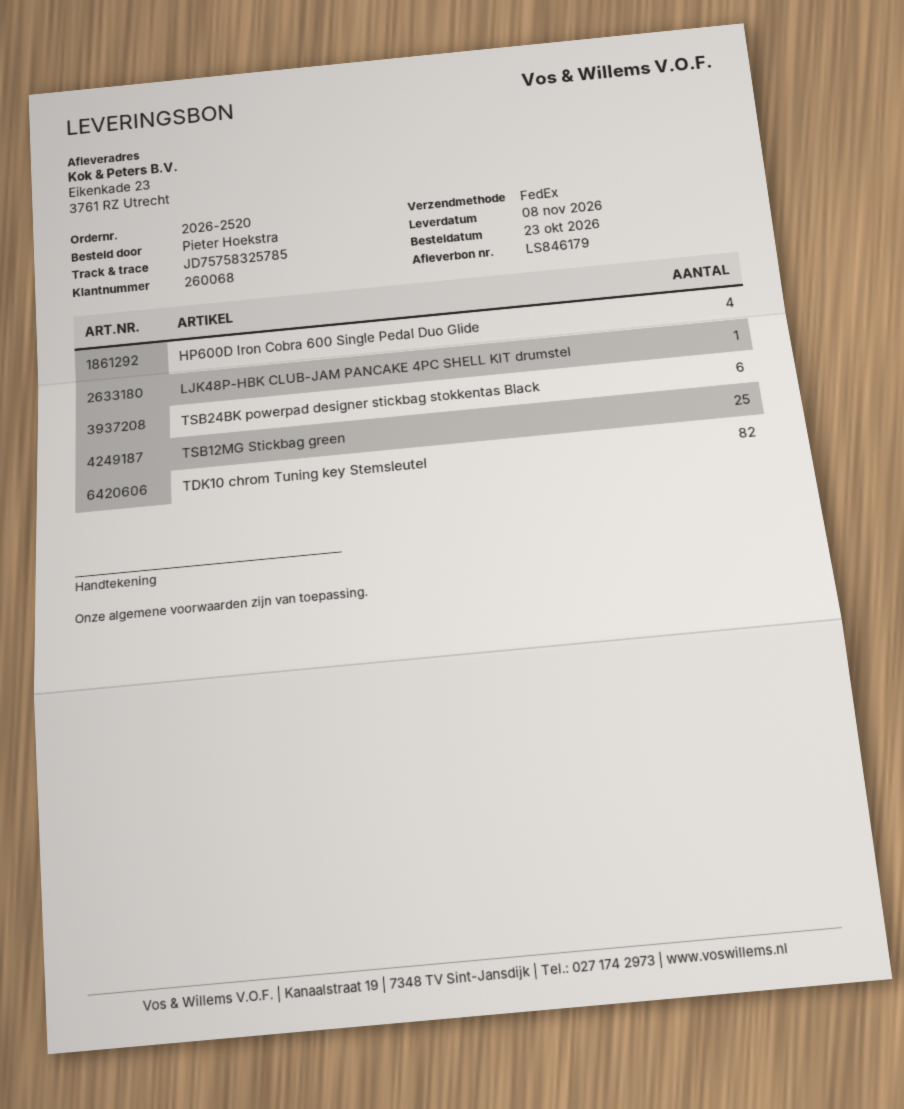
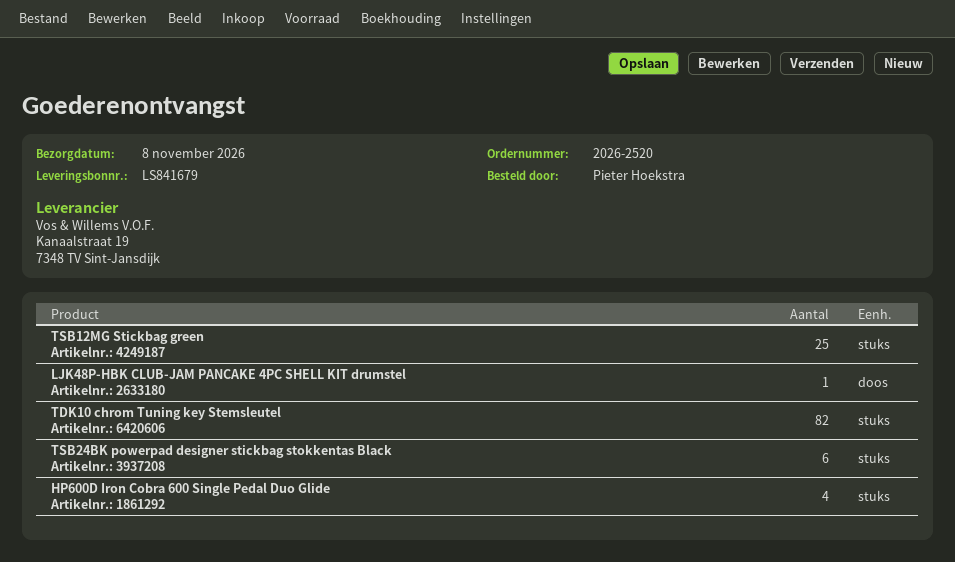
delivery note number: LS846179 -> LS841679

